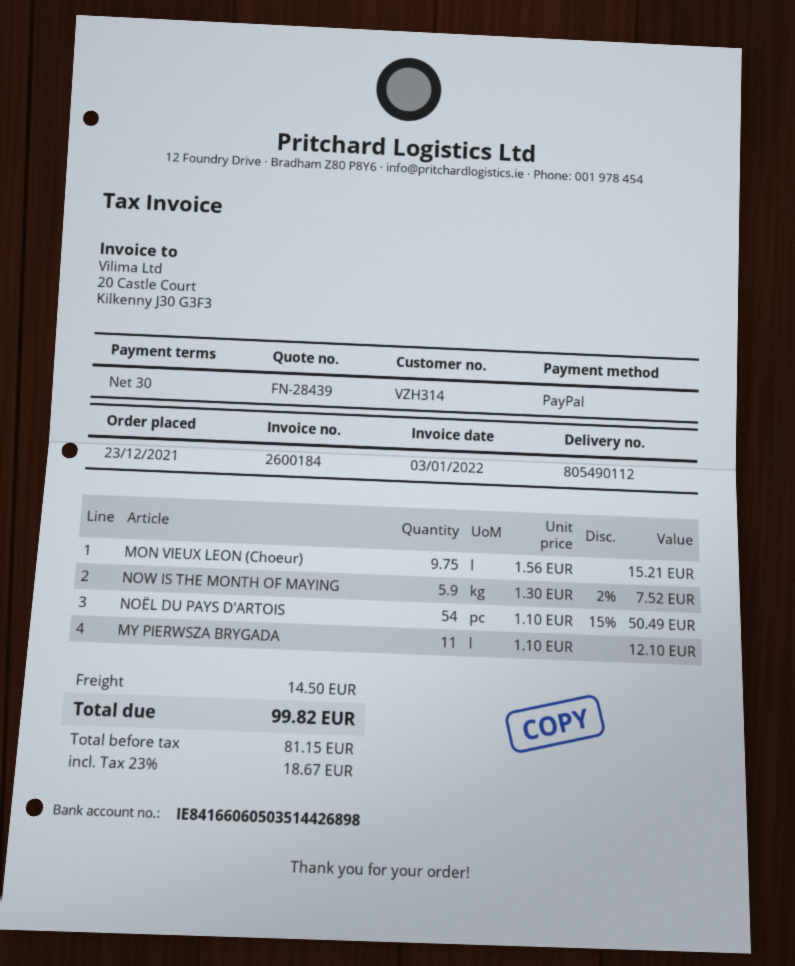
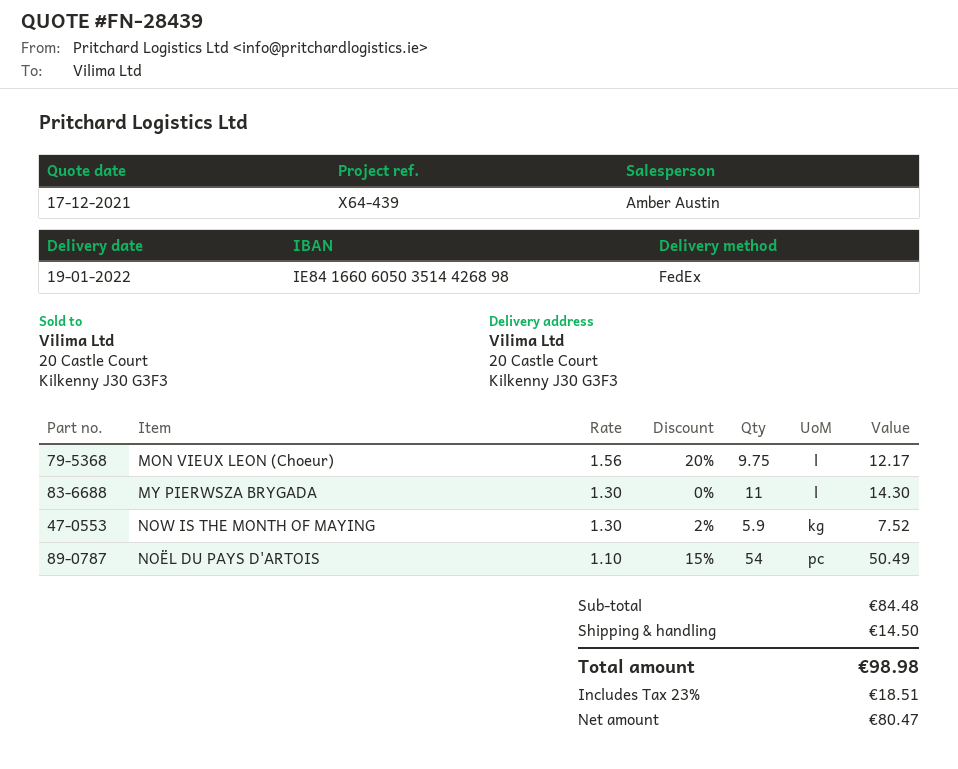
MON VIEUX LEON (Choeur): 9.75 x 1.56 = 15.21 -> 9.75 x 1.56 - 20% = 12.17
MY PIERWSZA BRYGADA: 11 x 1.10 = 12.10 -> 11 x 1.30 = 14.30
net: 81.15 -> 80.47
tax: 23% = 18.67 -> 23% = 18.51
total: 99.82 -> 98.98

